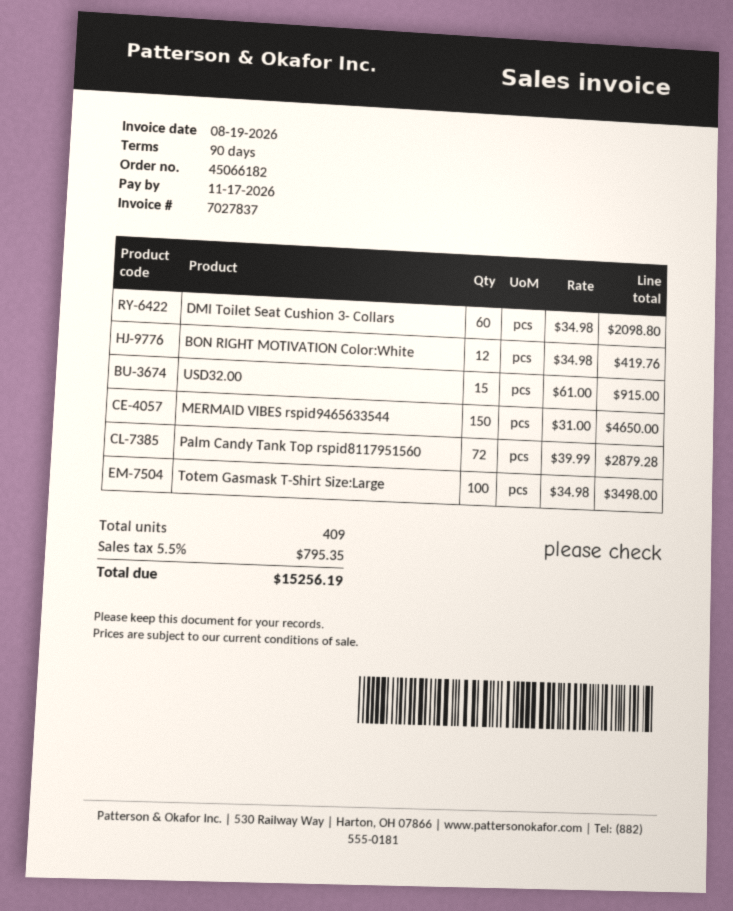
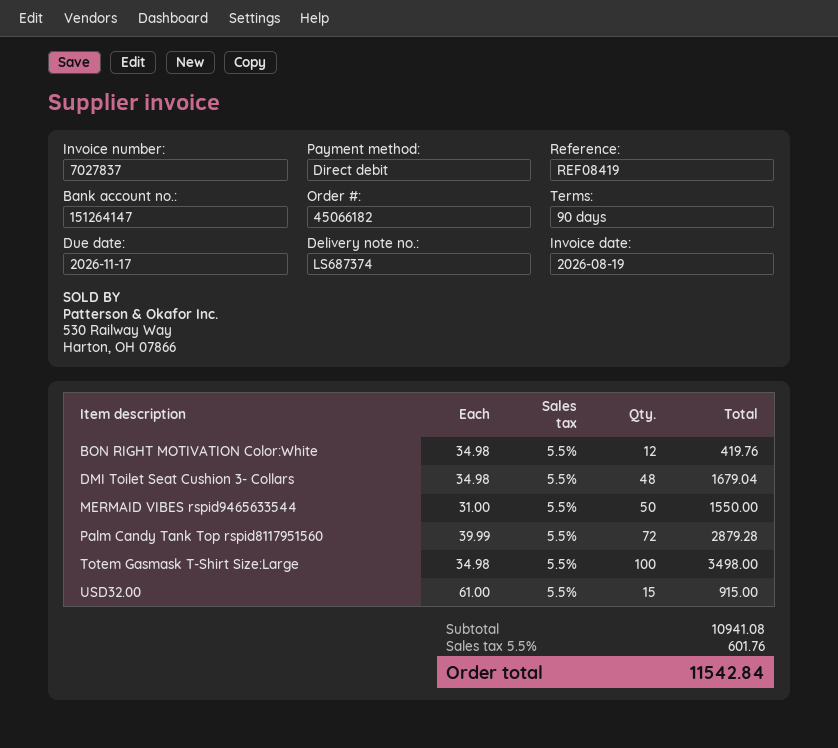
DMI Toilet Seat Cushion 3- Collars: 60 x 34.98 = 2098.80 -> 48 x 34.98 = 1679.04
MERMAID VIBES rspid9465633544: 150 x 31.00 = 4650.00 -> 50 x 31.00 = 1550.00
tax: 5.5% = 795.35 -> 5.5% = 601.76
total: 15256.19 -> 11542.84

